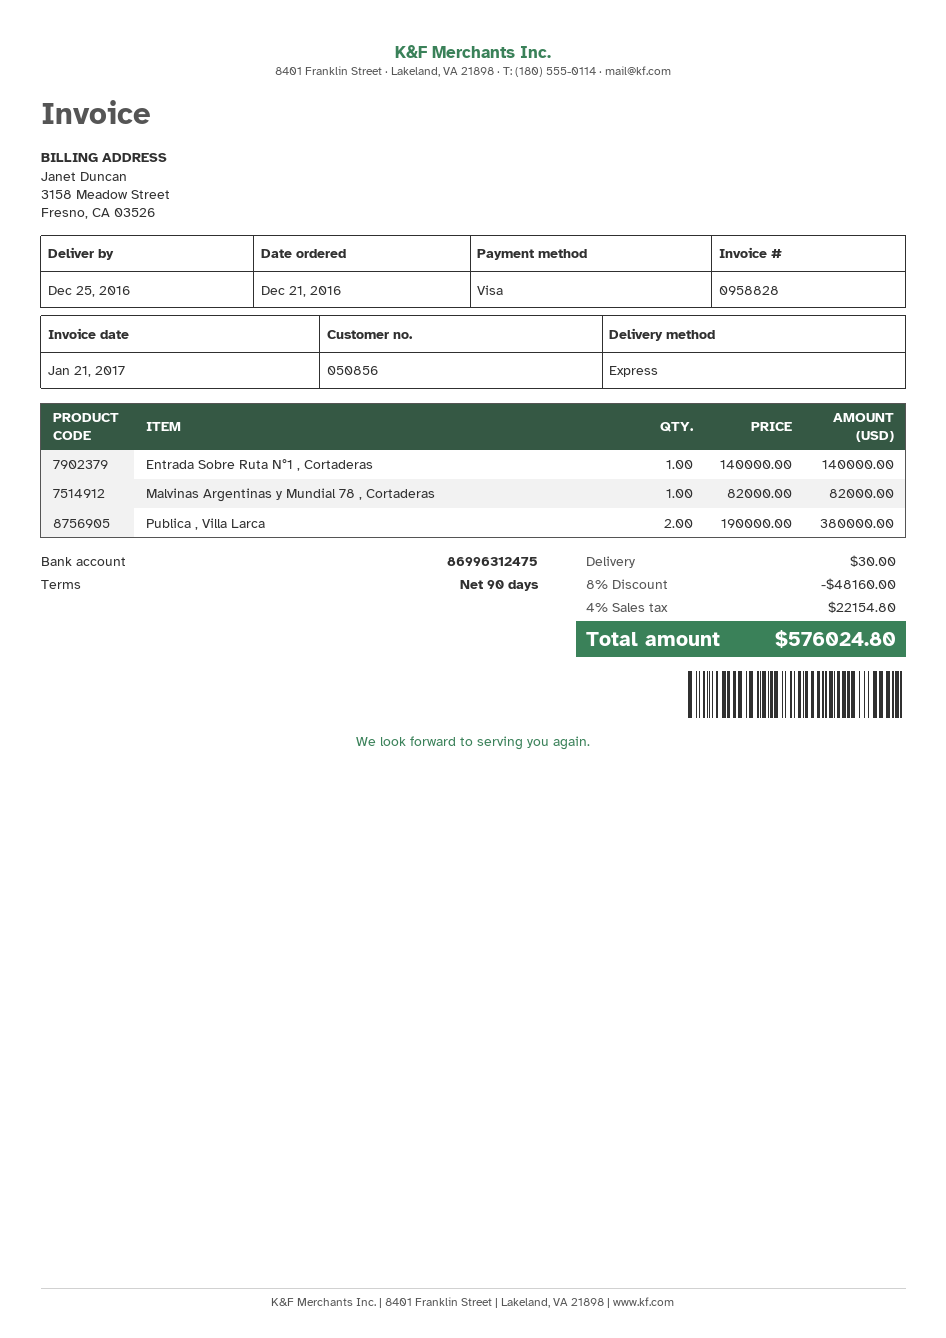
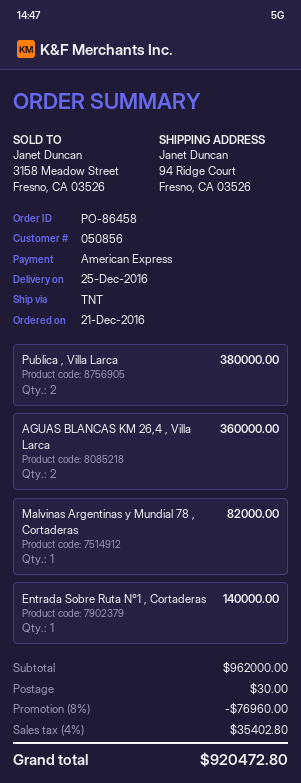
payment method: Visa -> American Express
shipping method: express -> TNT
AGUAS BLANCAS KM 26,4 , Villa Larca: none -> 2 for 360000.00
discount: 8% = 48160.00 -> 8% = 76960.00
tax: 4% = 22154.80 -> 4% = 35402.80
total: 576024.80 -> 920472.80

